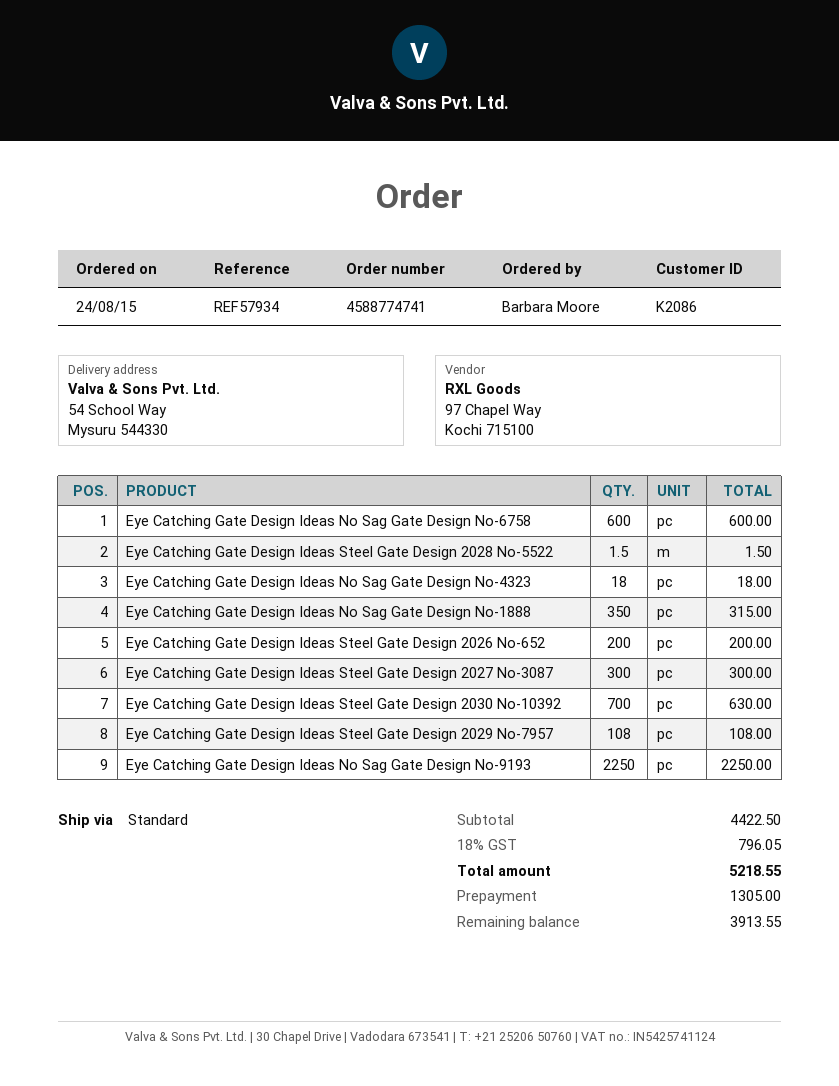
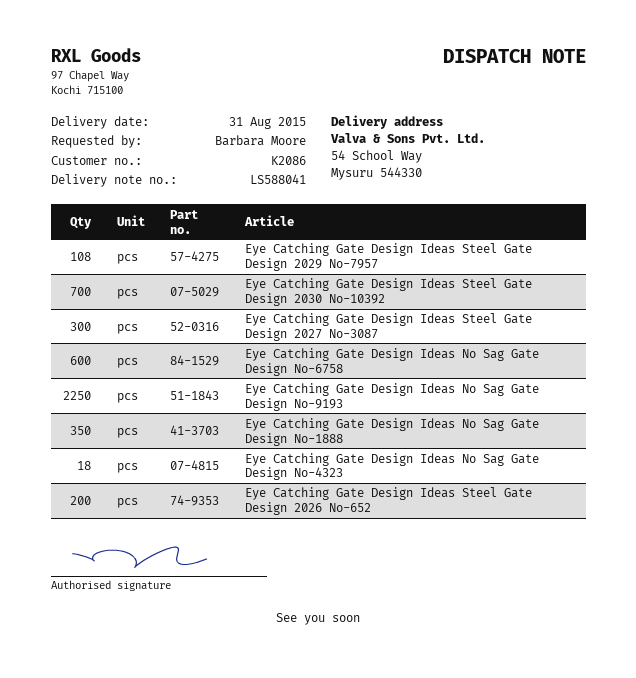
Eye Catching Gate Design Ideas Steel Gate Design 2028 No-5522: 1.5 -> none

